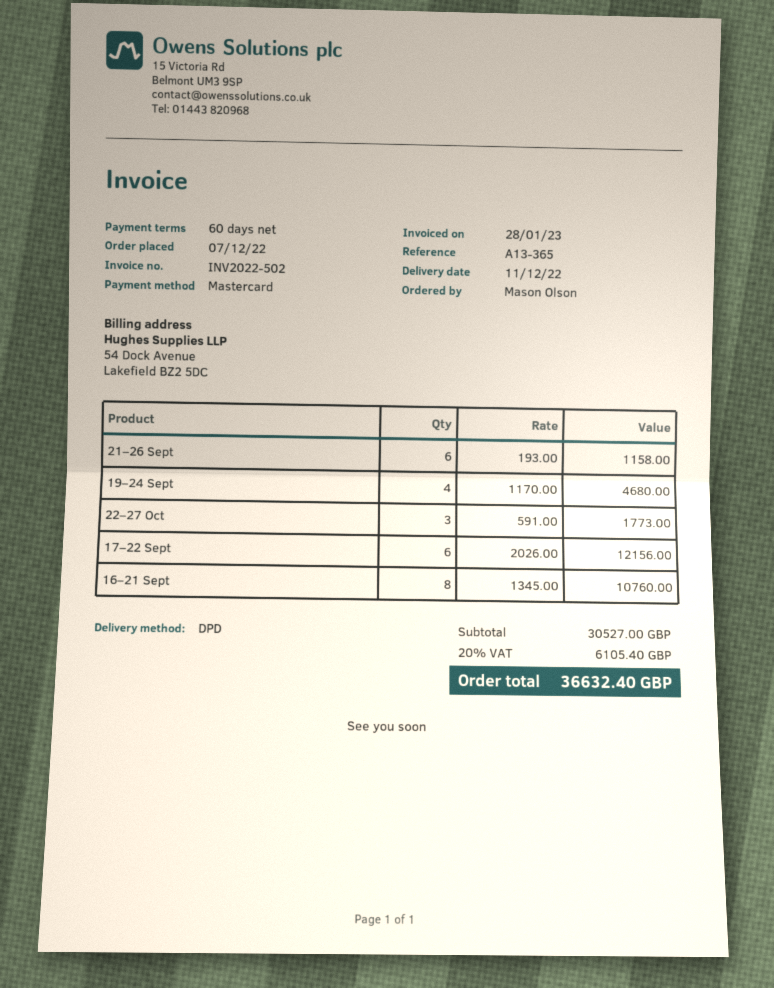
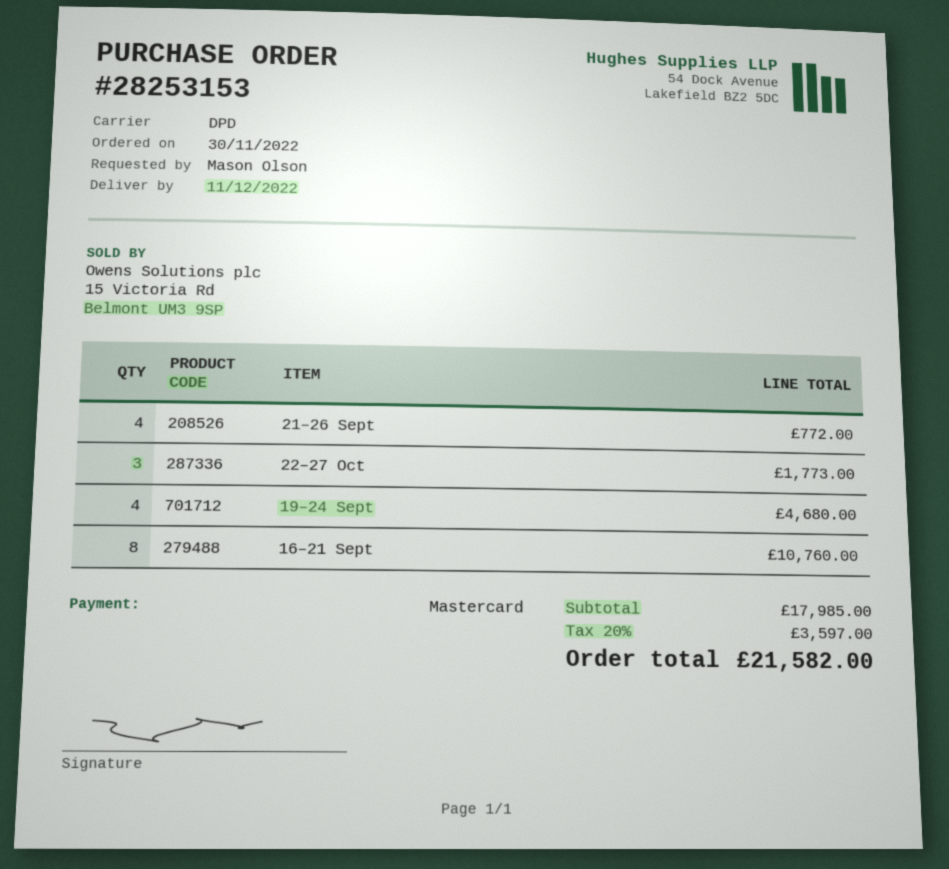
order date: 2022-12-07 -> 2022-11-30
21–26 Sept: 6 for 1158.00 -> 4 for 772.00
17–22 Sept: 6 for 12156.00 -> none
subtotal: 30527.00 -> 17985.00
tax: 20% = 6105.40 -> 20% = 3597.00
total: 36632.40 -> 21582.00

